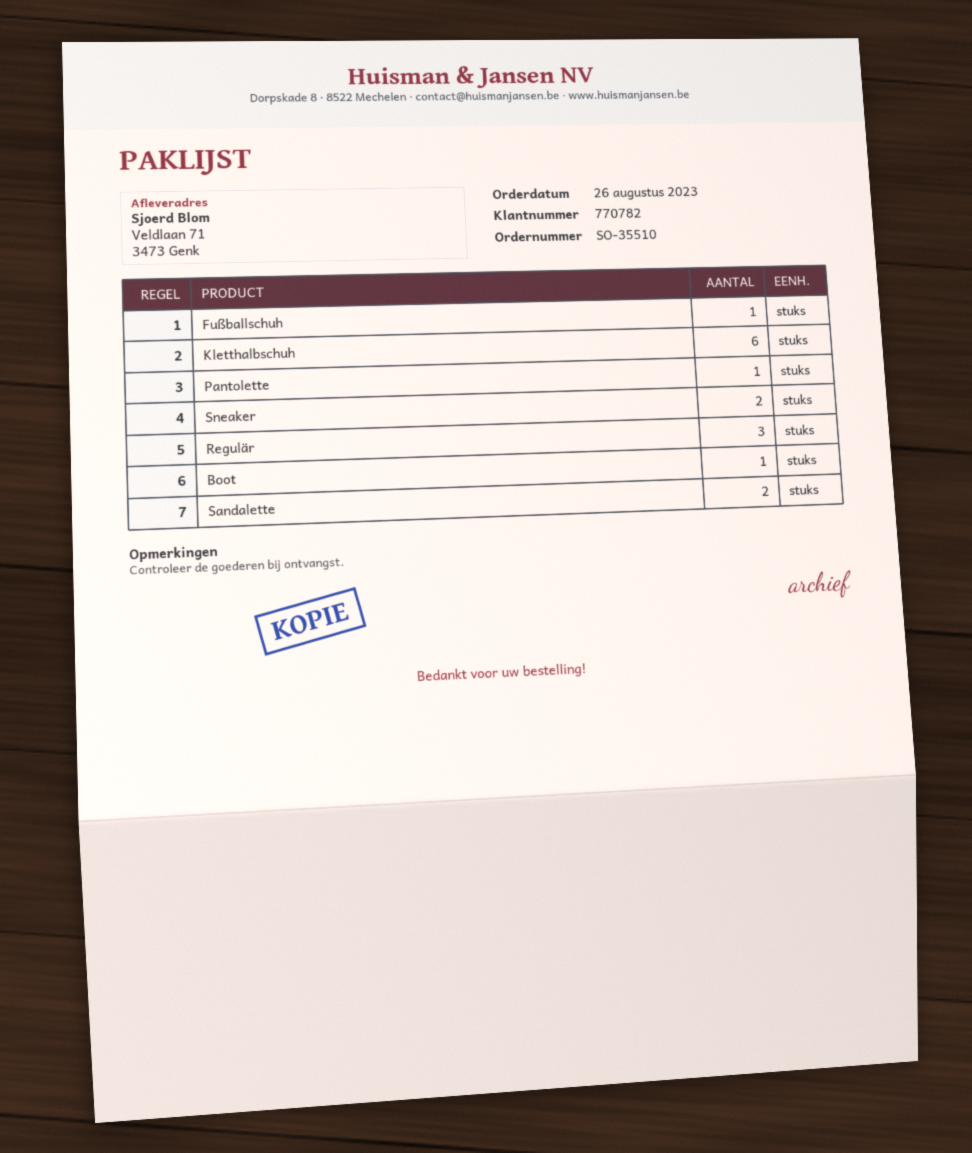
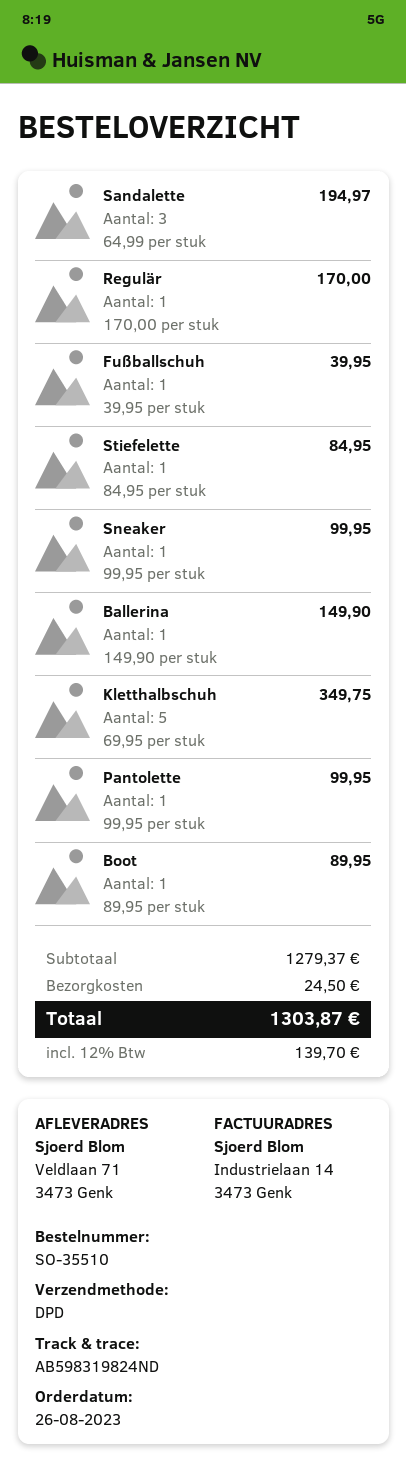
Kletthalbschuh: 6 -> 5
Sneaker: 2 -> 1
Regulär: 3 -> 1
Sandalette: 2 -> 3
Stiefelette: none -> 1
Ballerina: none -> 1

